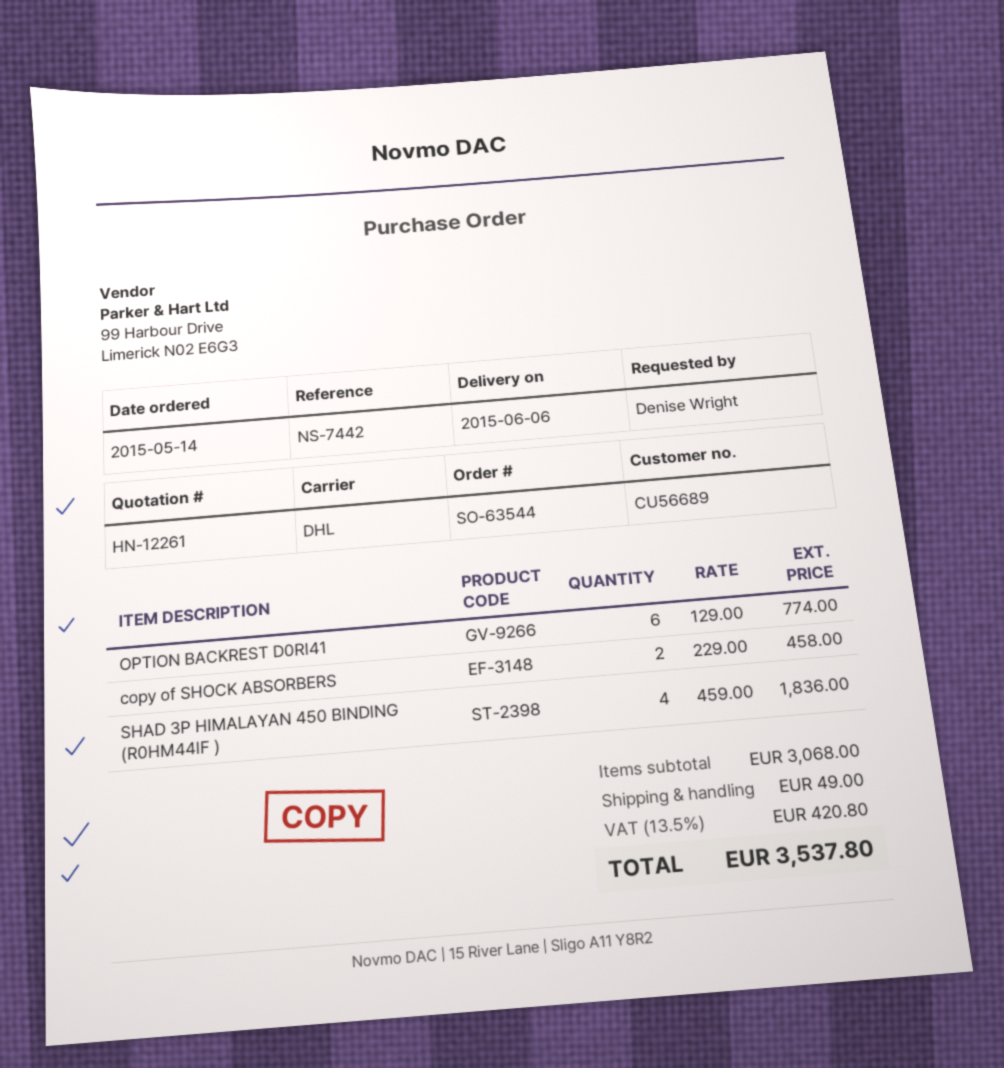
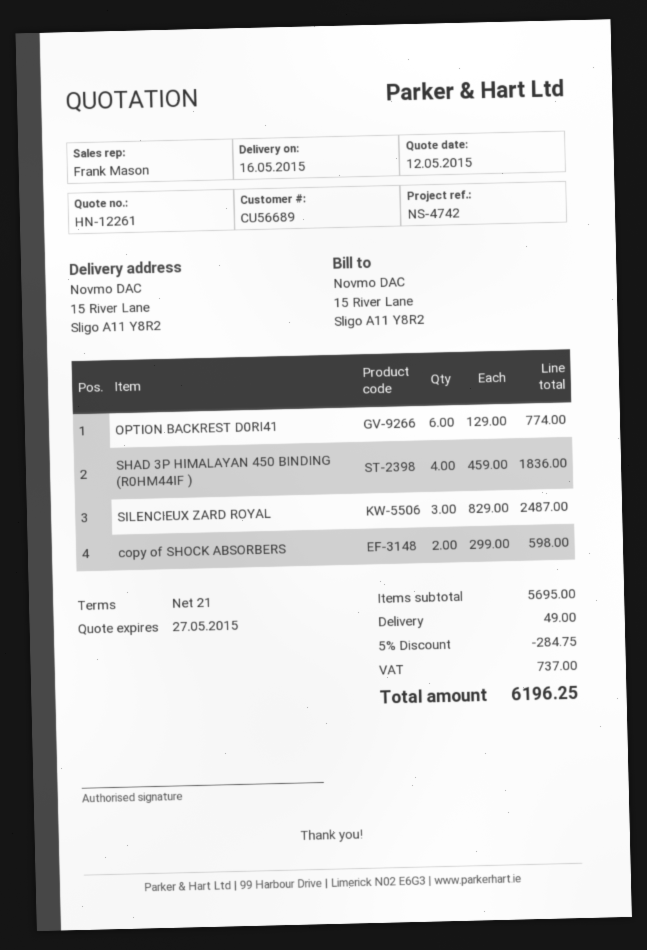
delivery date: 2015-06-06 -> 2015-05-16
reference: NS-7442 -> NS-4742
copy of SHOCK ABSORBERS: 2 x 229.00 = 458.00 -> 2 x 299.00 = 598.00
SILENCIEUX ZARD ROYAL: none -> 3 x 829.00 = 2487.00
subtotal: 3068.00 -> 5695.00
discount: none -> 5% = 284.75
tax: 420.80 -> 737.00
total: 3537.80 -> 6196.25

